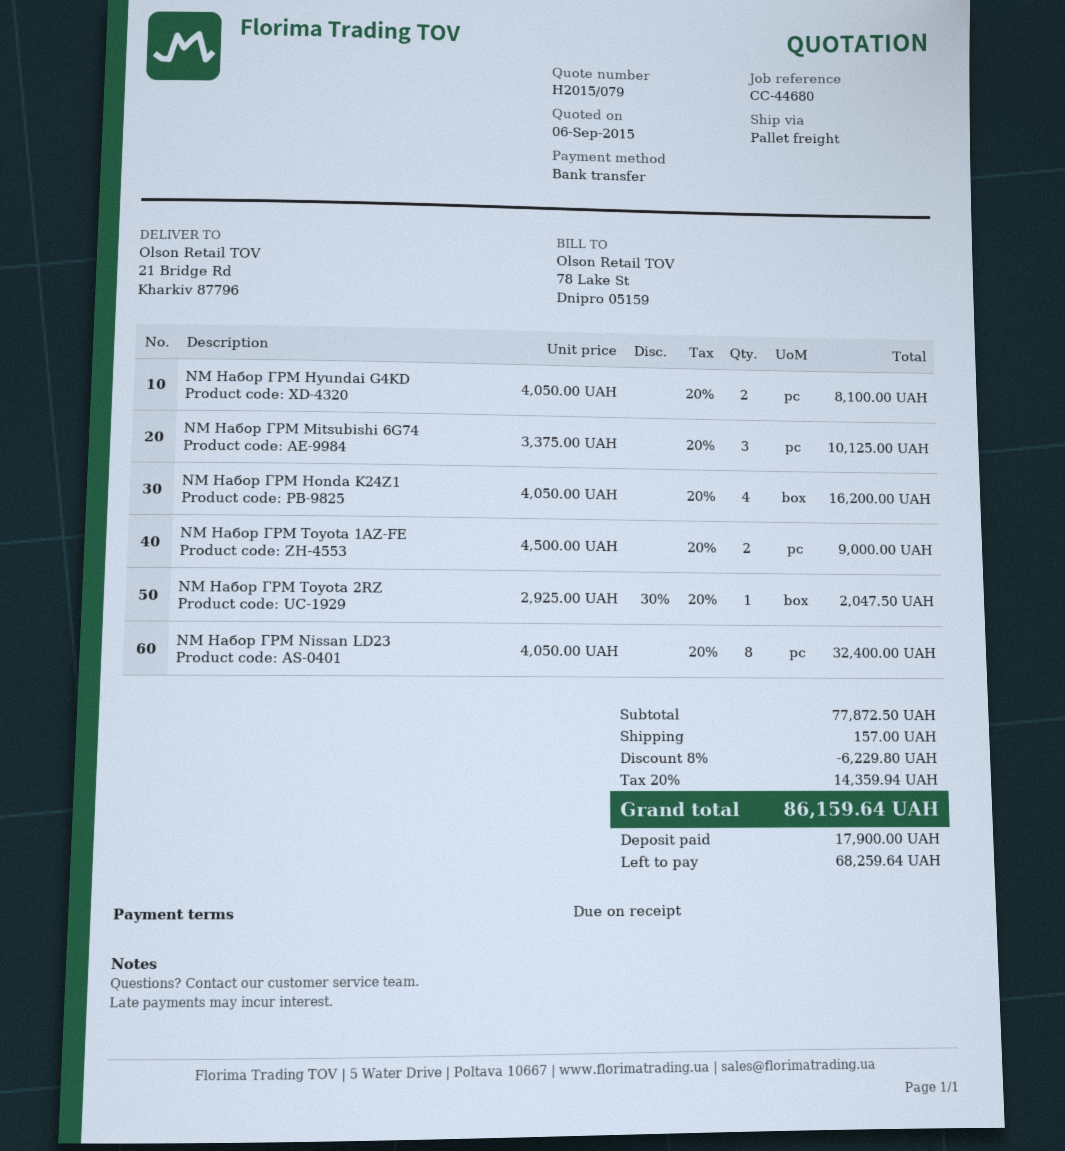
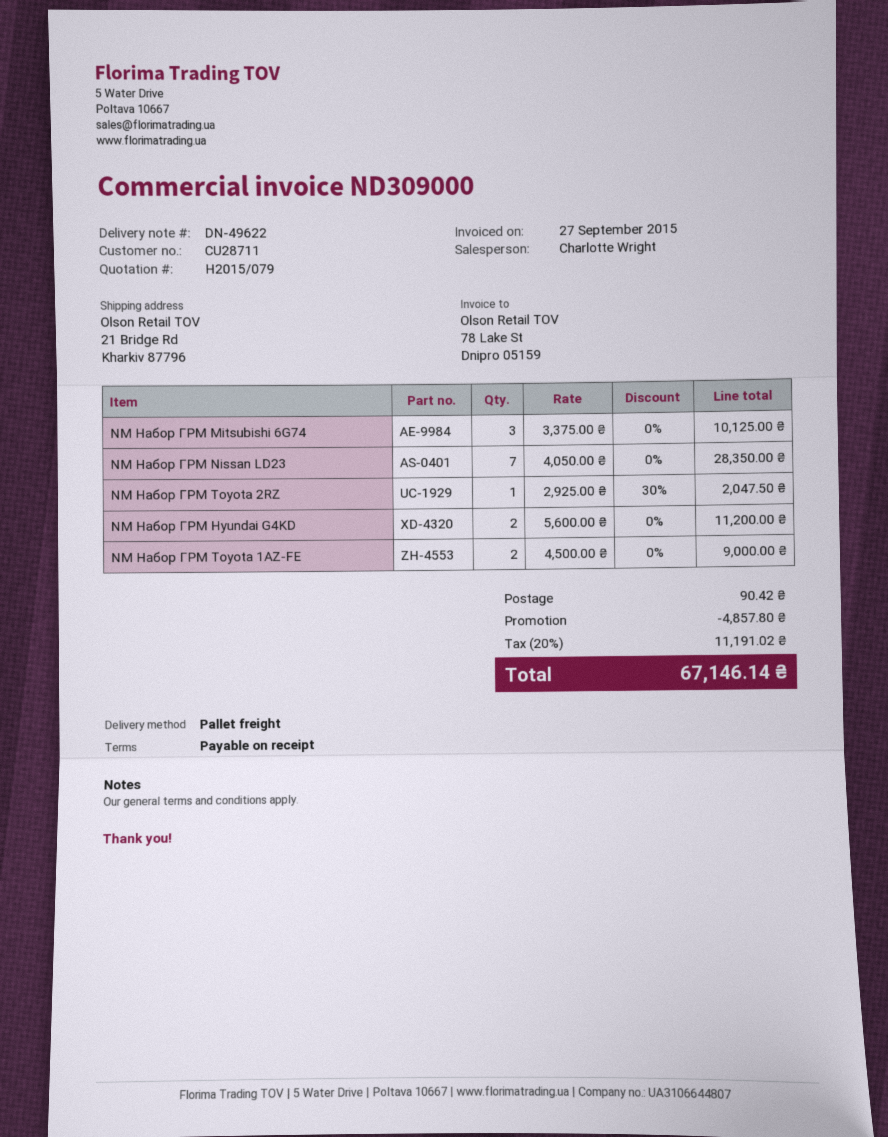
NM Набор ГРМ Hyundai G4KD: 2 x 4050.00 = 8100.00 -> 2 x 5600.00 = 11200.00
NM Набор ГРМ Honda K24Z1: 4 x 4050.00 = 16200.00 -> none
NM Набор ГРМ Nissan LD23: 8 x 4050.00 = 32400.00 -> 7 x 4050.00 = 28350.00
discount: 6229.80 -> 4857.80
shipping: 157.00 -> 90.42
tax: 20% = 14359.94 -> 20% = 11191.02
total: 86159.64 -> 67146.14

